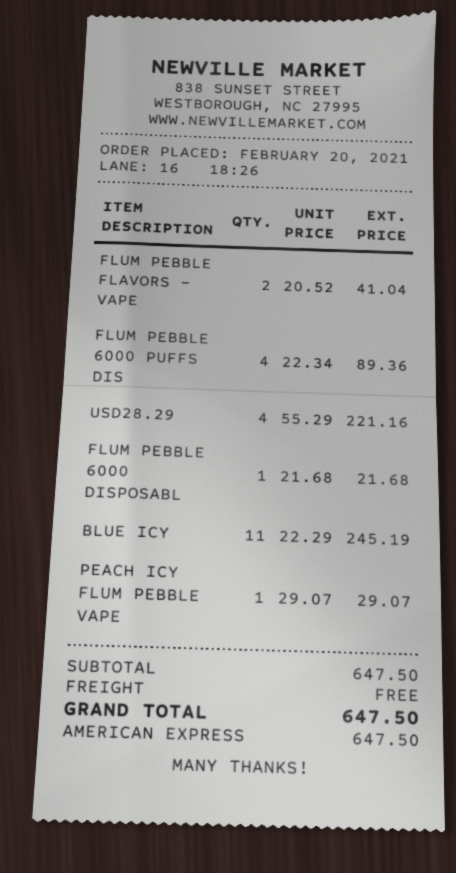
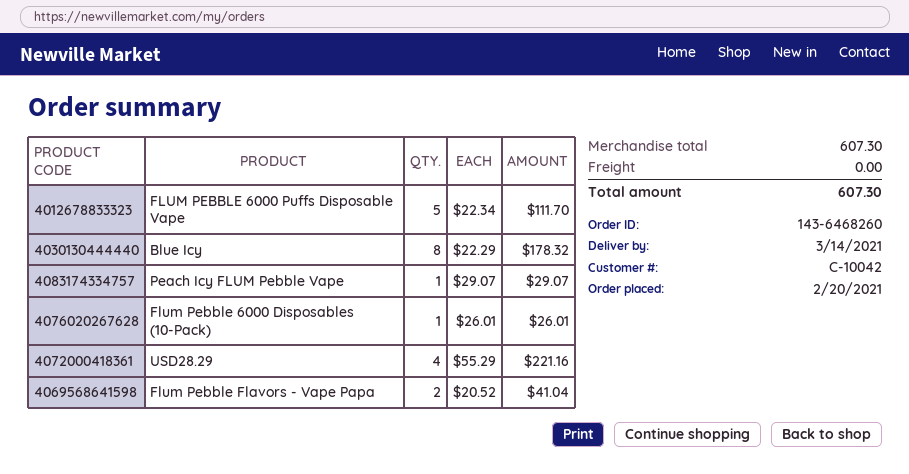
FLUM PEBBLE 6000 PUFFS DIS: 4 x 22.34 = 89.36 -> 5 x 22.34 = 111.70
FLUM PEBBLE 6000 DISPOSABL: 1 x 21.68 = 21.68 -> 1 x 26.01 = 26.01
BLUE ICY: 11 x 22.29 = 245.19 -> 8 x 22.29 = 178.32
subtotal: 647.50 -> 607.30
total: 647.50 -> 607.30

